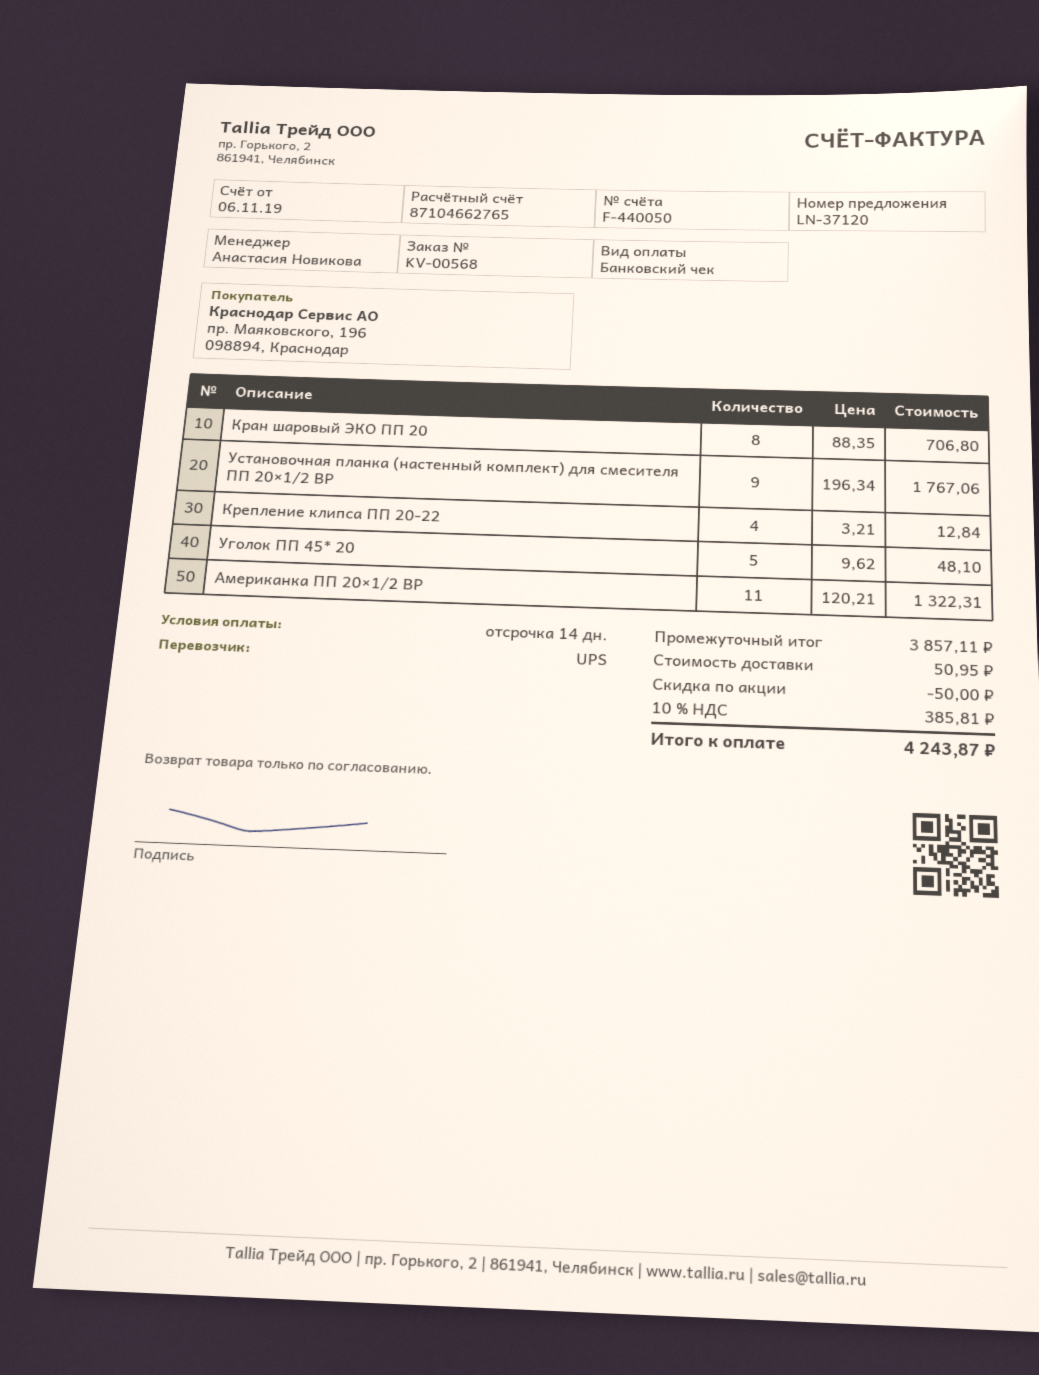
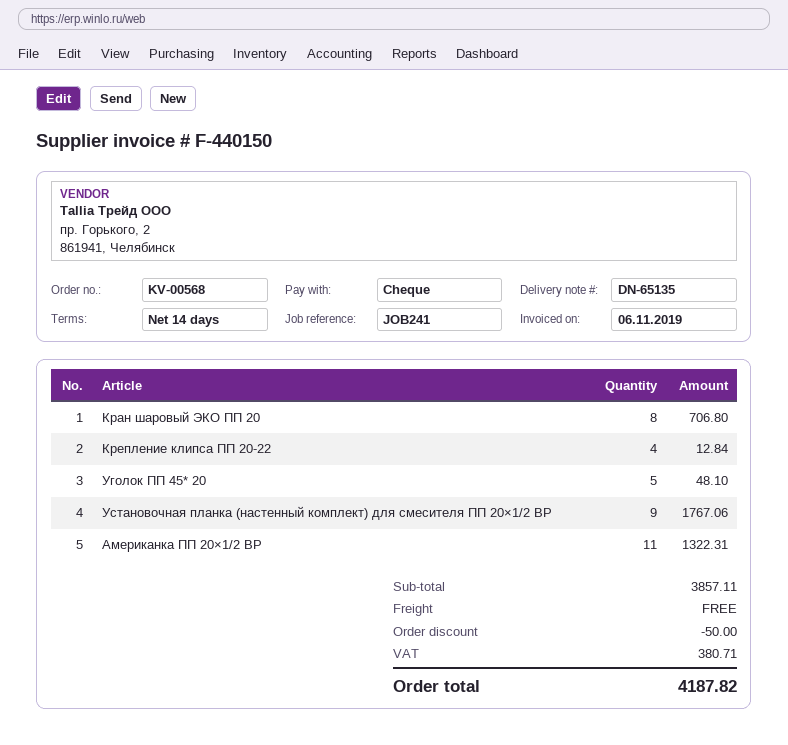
invoice number: F-440050 -> F-440150
shipping: 50.95 -> 0.00
tax: 385.81 -> 380.71
total: 4243.87 -> 4187.82

